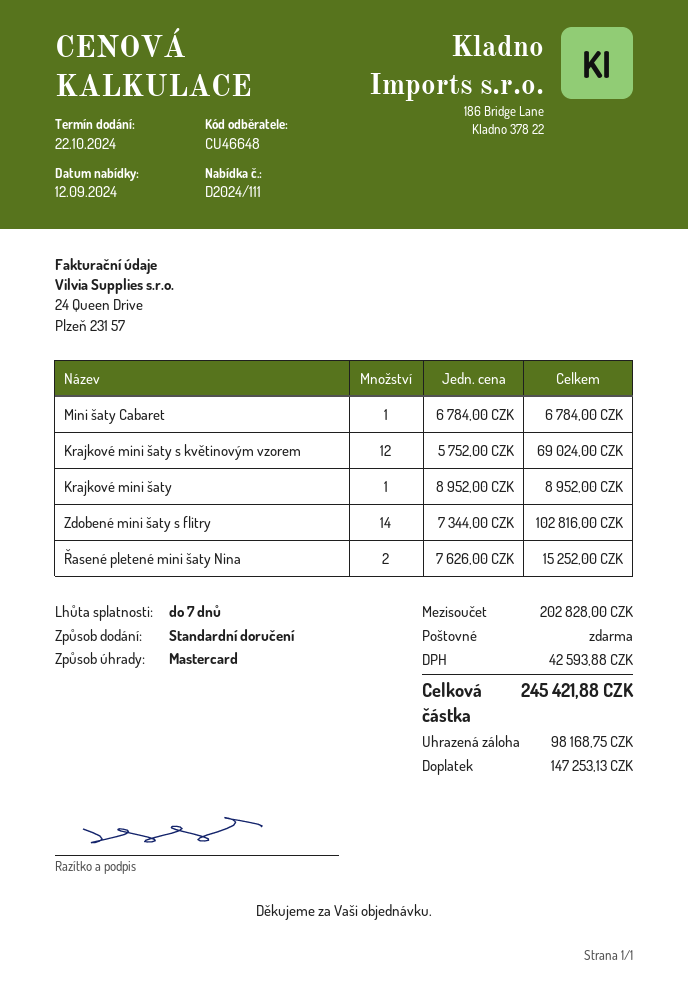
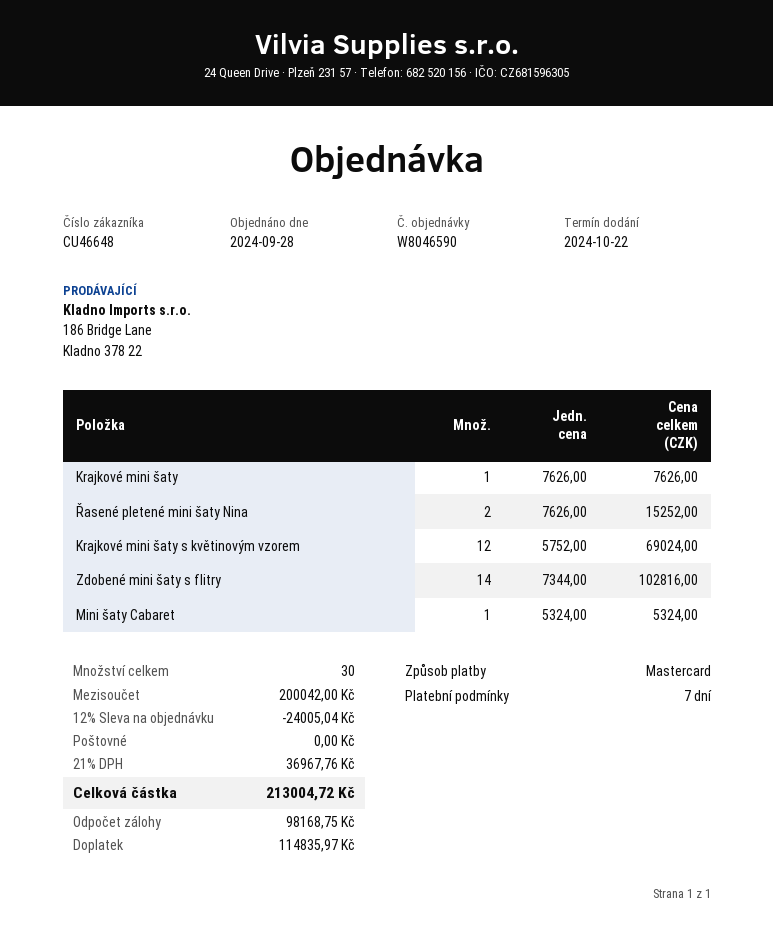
Mini šaty Cabaret: 1 x 6784.00 = 6784.00 -> 1 x 5324.00 = 5324.00
Krajkové mini šaty: 1 x 8952.00 = 8952.00 -> 1 x 7626.00 = 7626.00
subtotal: 202828.00 -> 200042.00
discount: none -> 12% = 24005.04
tax: 42593.88 -> 36967.76
total: 245421.88 -> 213004.72
balance: 147253.13 -> 114835.97

